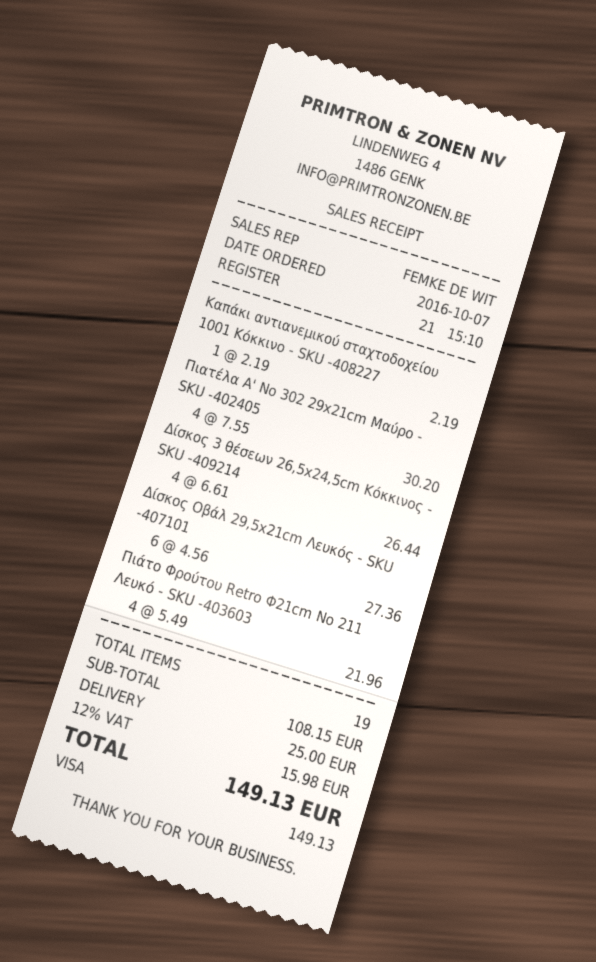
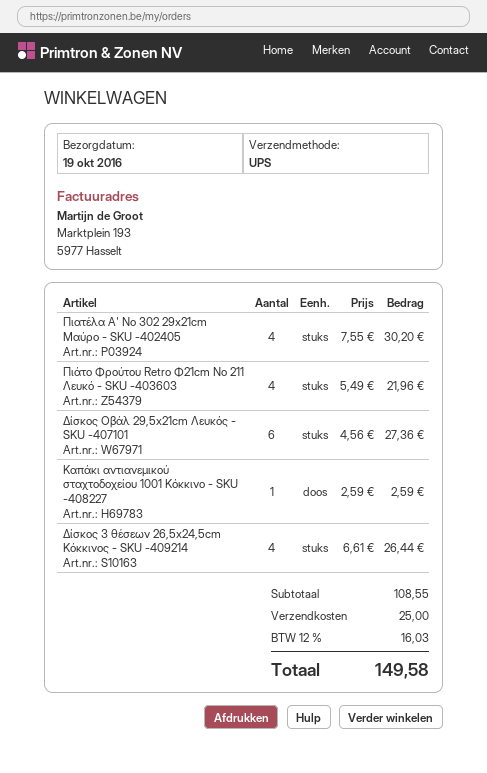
Καπάκι αντιανεμικού σταχτοδοχείου 1001 Κόκκινο - SKU -408227: 1 x 2.19 = 2.19 -> 1 x 2.59 = 2.59
subtotal: 108.15 -> 108.55
tax: 12% = 15.98 -> 12% = 16.03
total: 149.13 -> 149.58

